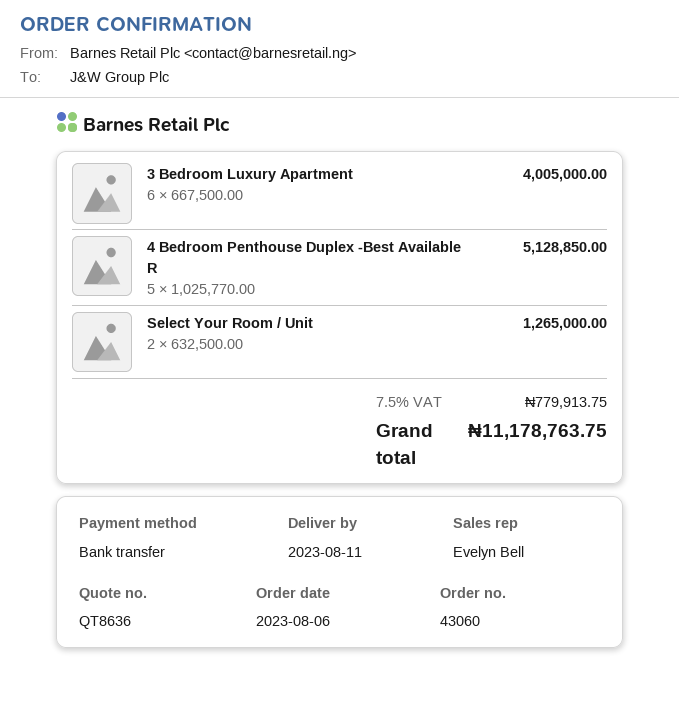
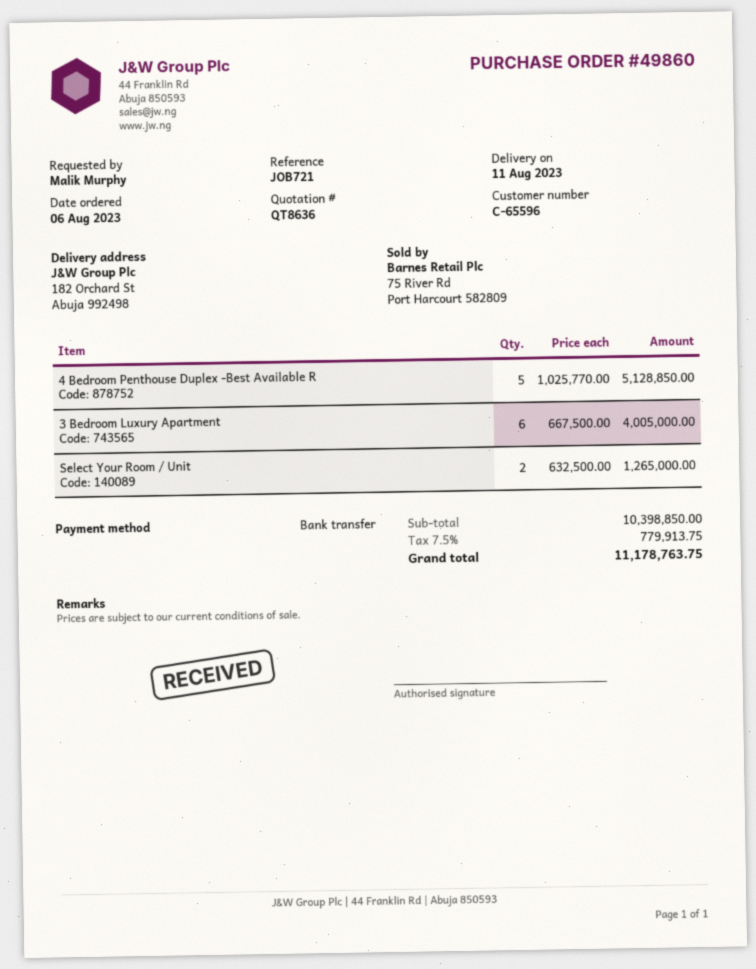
order number: 43060 -> 49860

